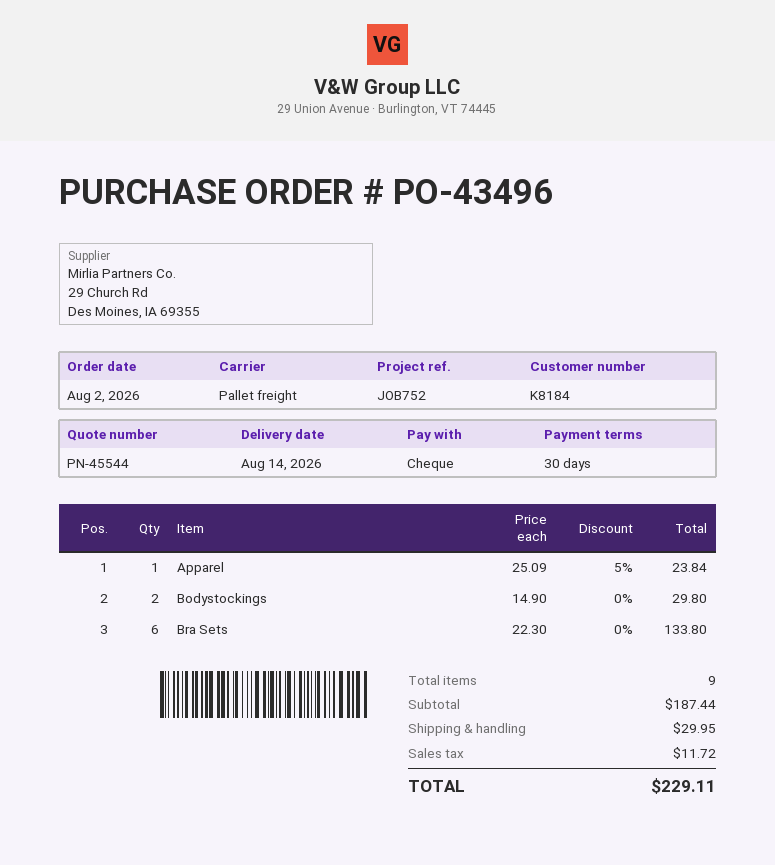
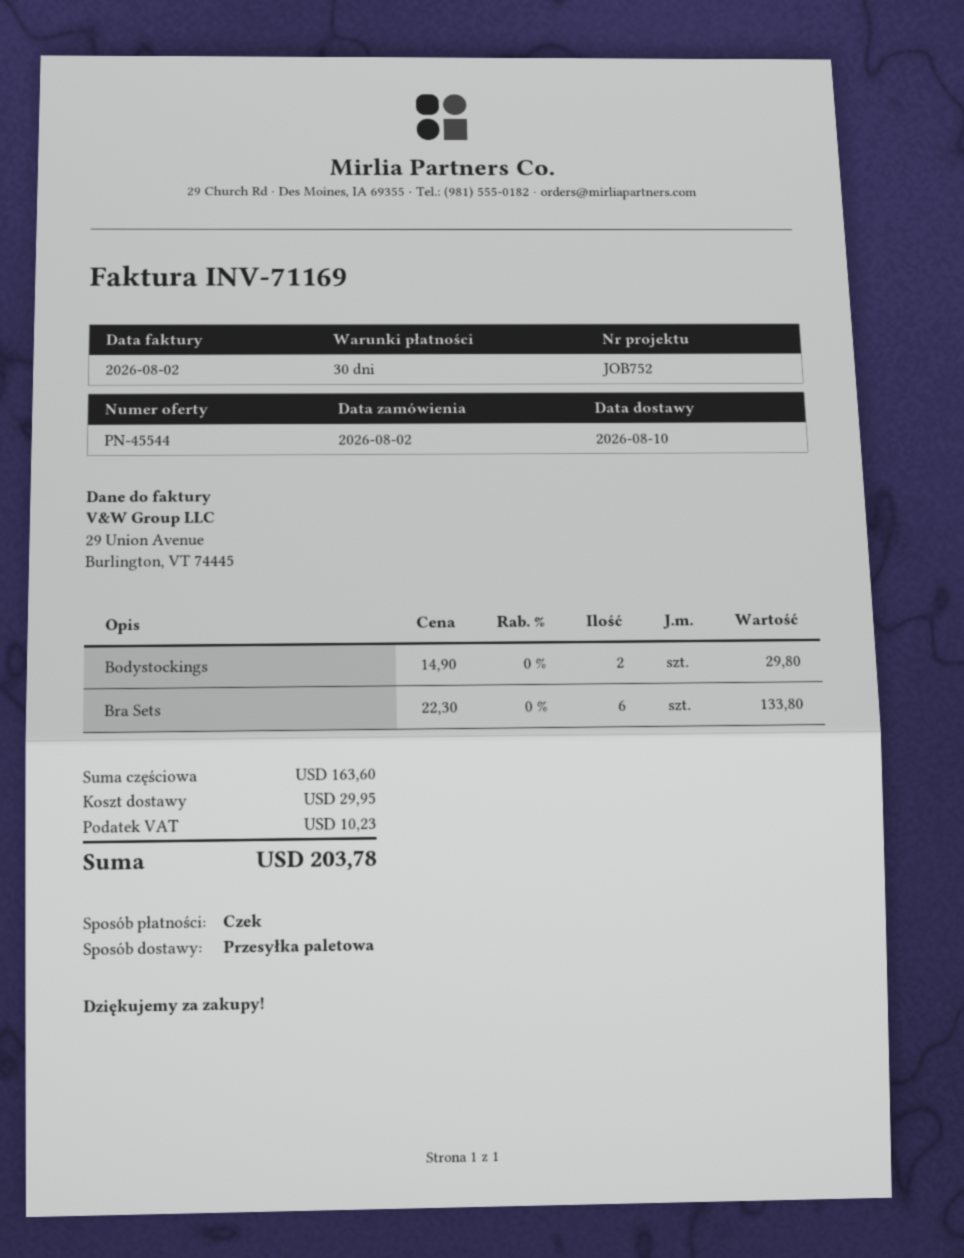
delivery date: 2026-08-14 -> 2026-08-10
Apparel: 1 x 25.09 - 5% = 23.84 -> none
subtotal: 187.44 -> 163.60
tax: 11.72 -> 10.23
total: 229.11 -> 203.78

